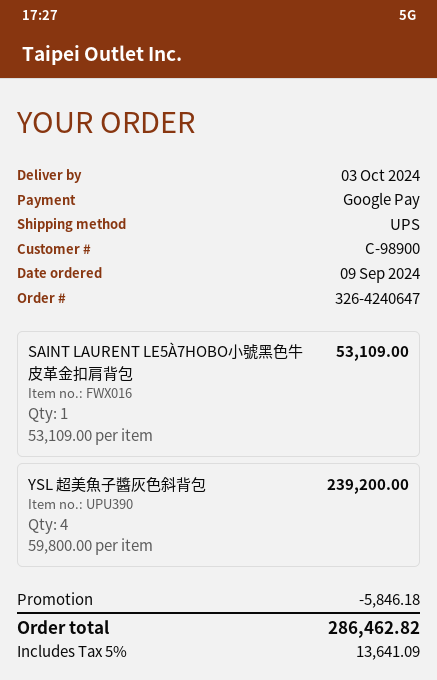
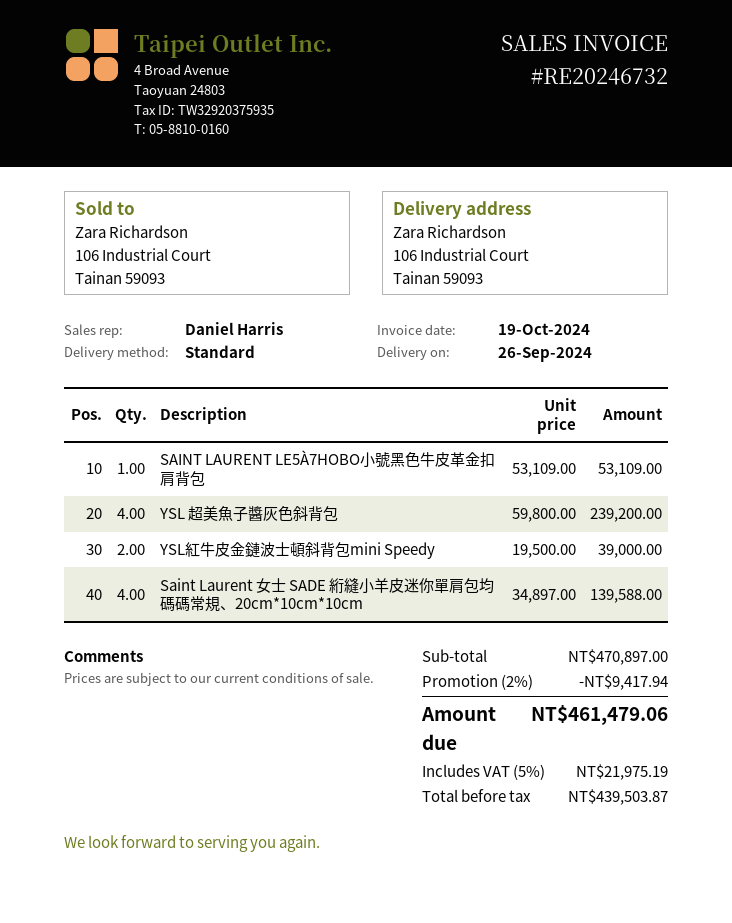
delivery date: 2024-10-03 -> 2024-09-26
shipping method: UPS -> standard
YSL紅牛皮金鏈波士頓斜背包mini Speedy: none -> 2 x 19500.00 = 39000.00
Saint Laurent 女士 SADE 絎縫小羊皮迷你單肩包均碼碼常規、20cm*10cm*10cm: none -> 4 x 34897.00 = 139588.00
discount: 5846.18 -> 9417.94
tax: 5% = 13641.09 -> 5% = 21975.19
total: 286462.82 -> 461479.06

